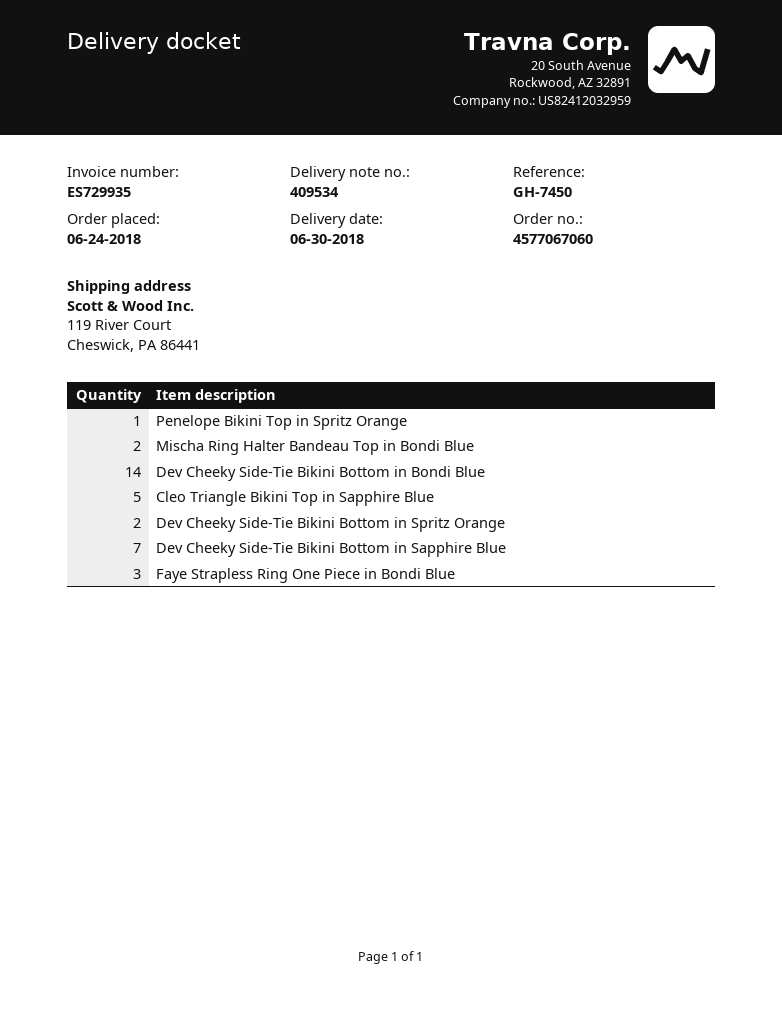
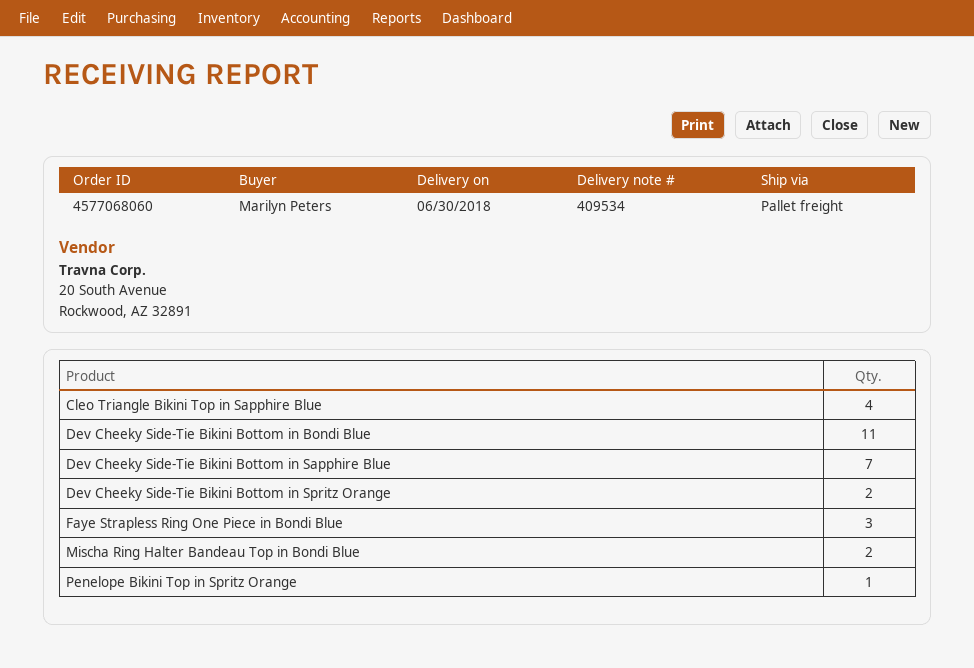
order number: 4577067060 -> 4577068060
Dev Cheeky Side-Tie Bikini Bottom in Bondi Blue: 14 -> 11
Cleo Triangle Bikini Top in Sapphire Blue: 5 -> 4

